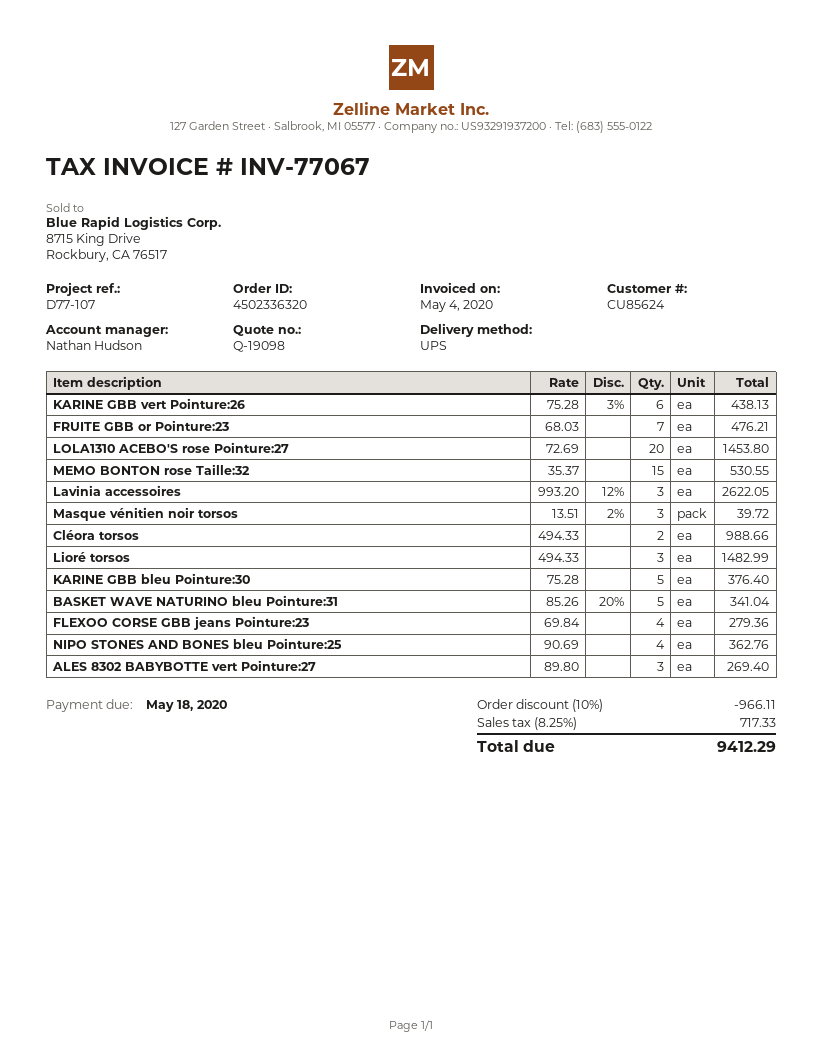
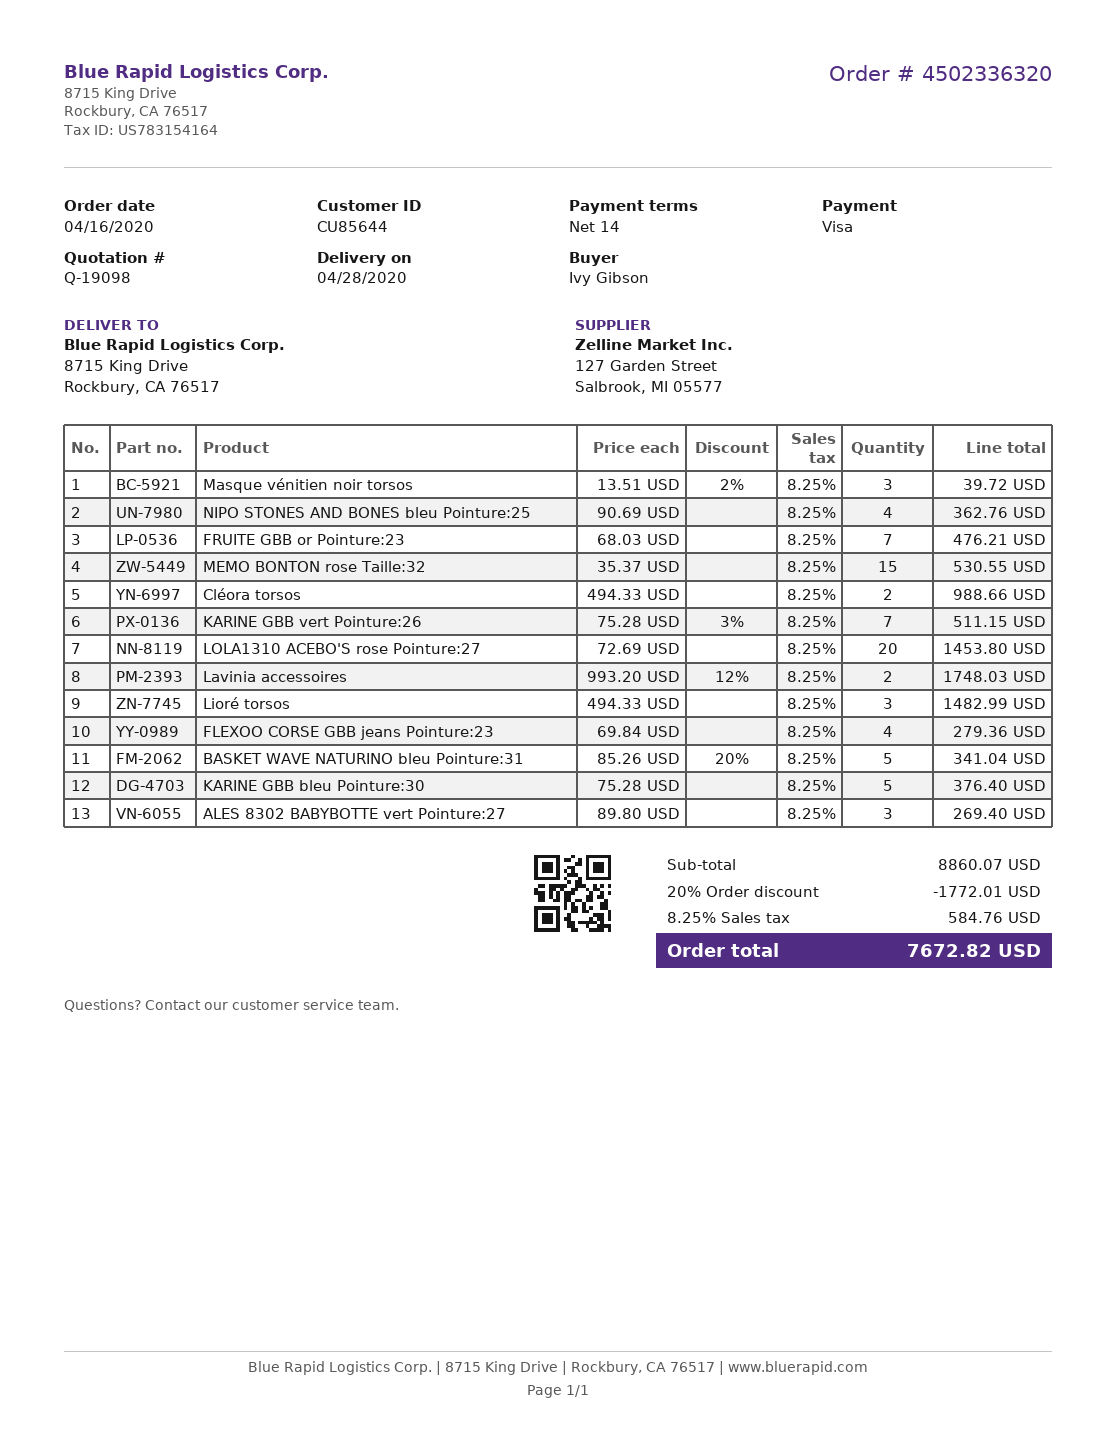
customer number: CU85624 -> CU85644
KARINE GBB vert Pointure:26: 6 x 75.28 - 3% = 438.13 -> 7 x 75.28 - 3% = 511.15
Lavinia accessoires: 3 x 993.20 - 12% = 2622.05 -> 2 x 993.20 - 12% = 1748.03
discount: 10% = 966.11 -> 20% = 1772.01
tax: 8.25% = 717.33 -> 8.25% = 584.76
total: 9412.29 -> 7672.82

